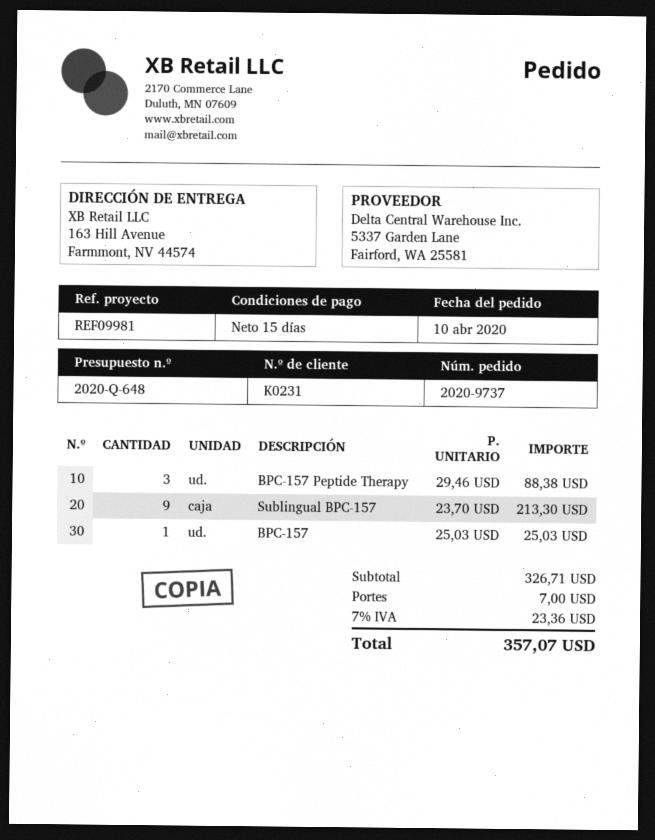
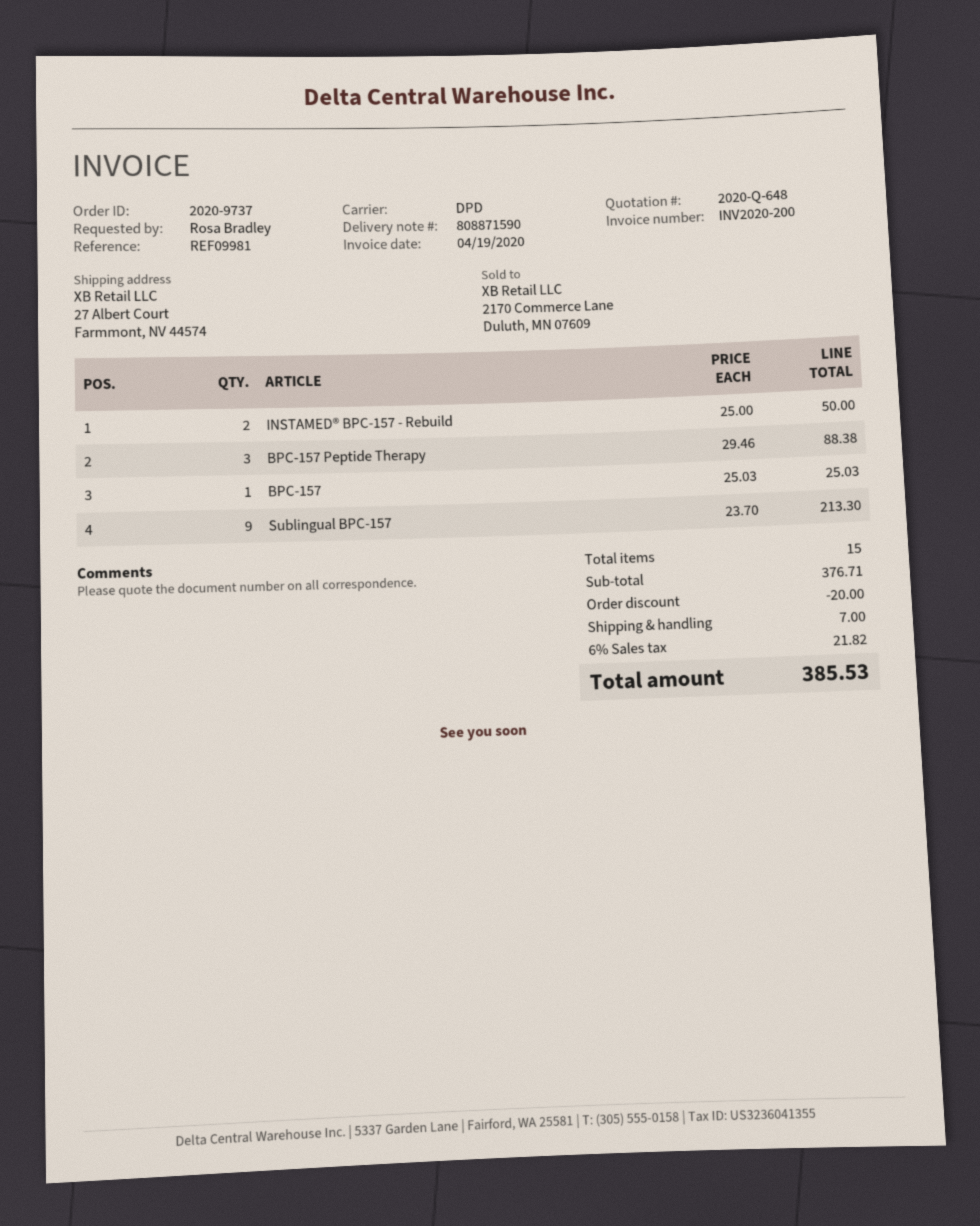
ship to: 163 Hill Avenue, Farmmont, NV 44574 -> 27 Albert Court, Farmmont, NV 44574
INSTAMED® BPC-157 - Rebuild: none -> 2 x 25.00 = 50.00
subtotal: 326.71 -> 376.71
discount: none -> 20.00
tax: 7% = 23.36 -> 6% = 21.82
total: 357.07 -> 385.53

